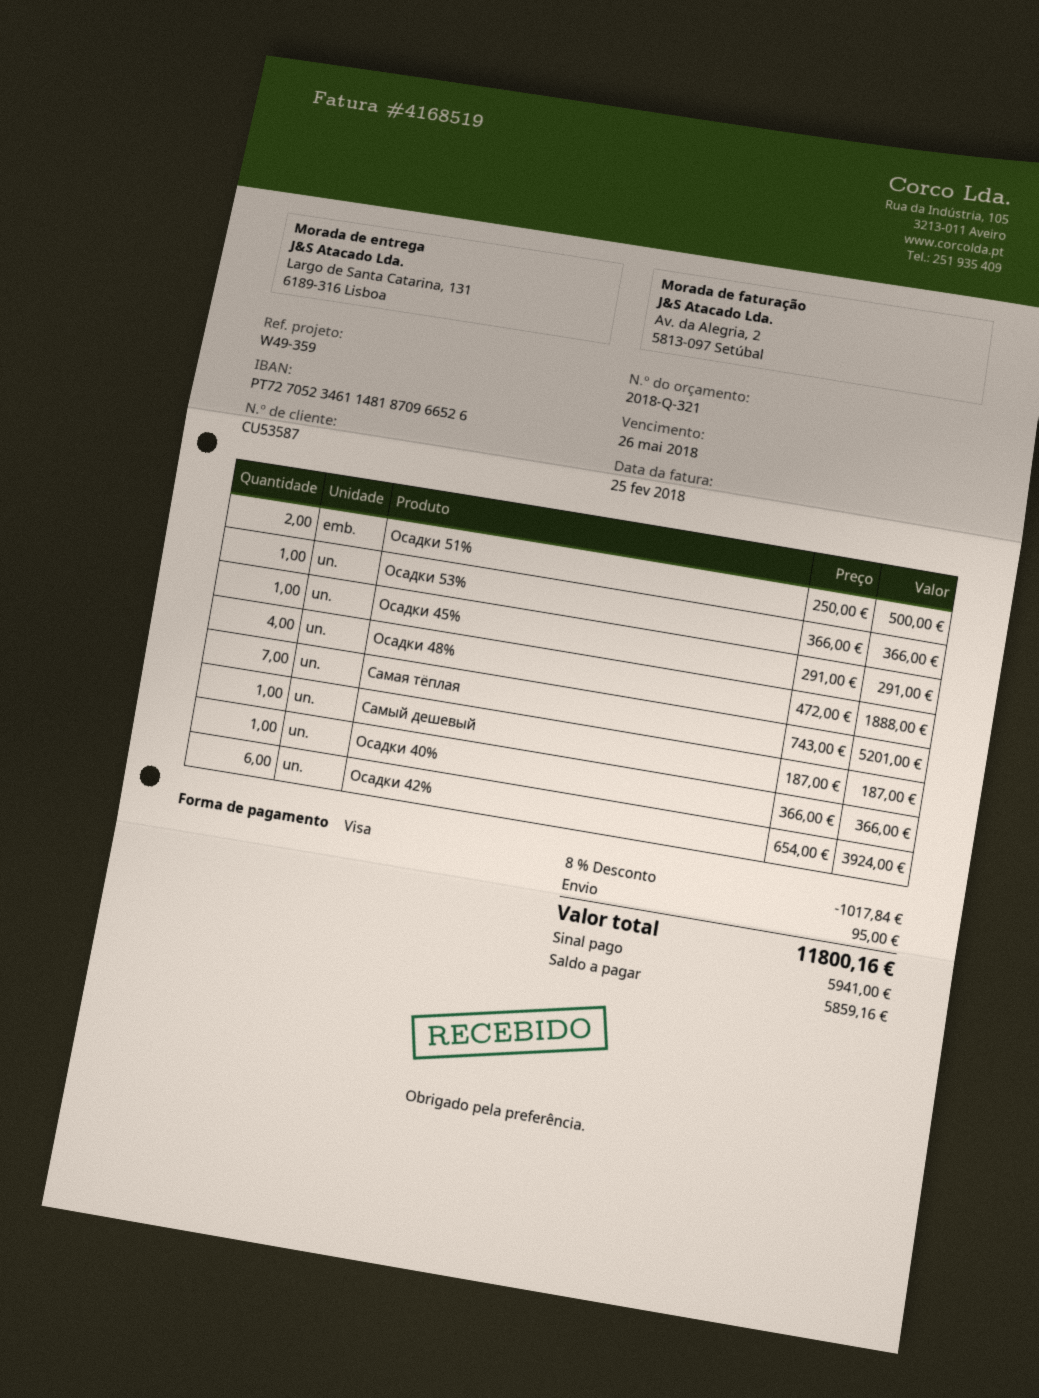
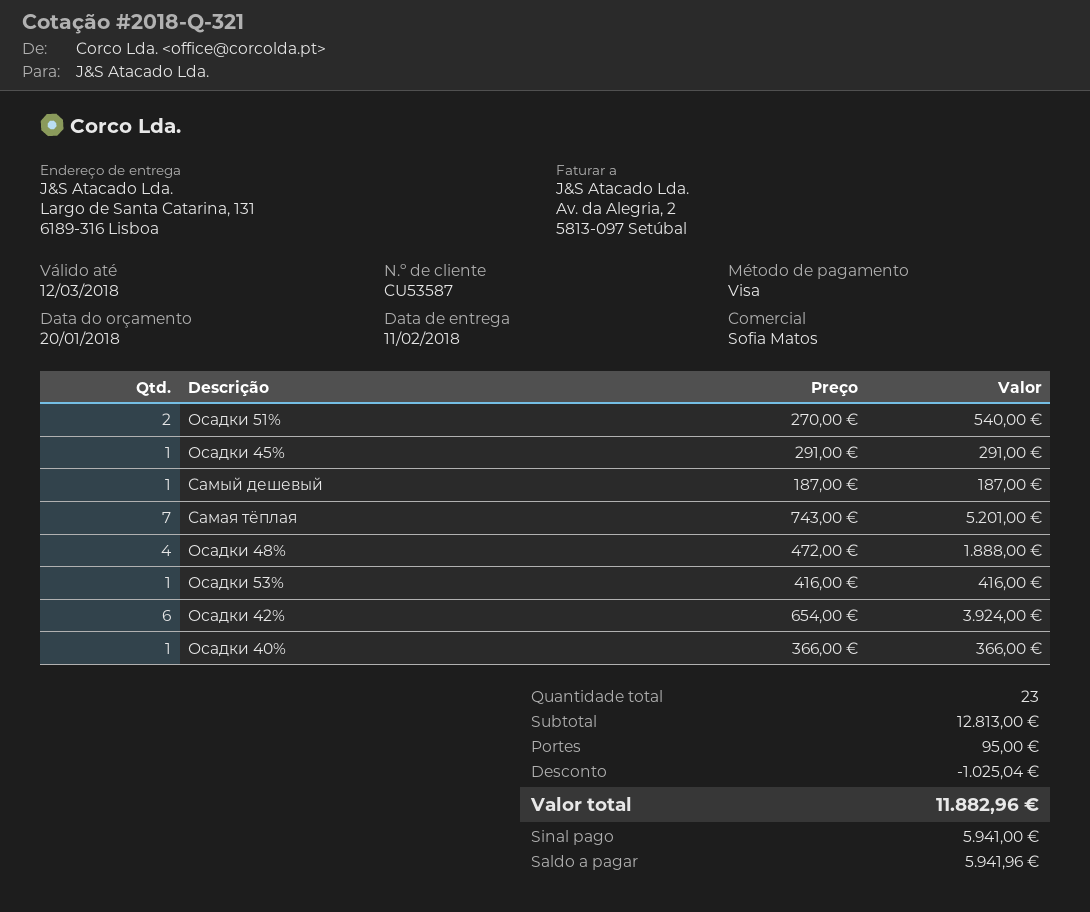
Осадки 51%: 2 x 250.00 = 500.00 -> 2 x 270.00 = 540.00
Осадки 53%: 1 x 366.00 = 366.00 -> 1 x 416.00 = 416.00
discount: 1017.84 -> 1025.04
total: 11800.16 -> 11882.96
balance: 5859.16 -> 5941.96

